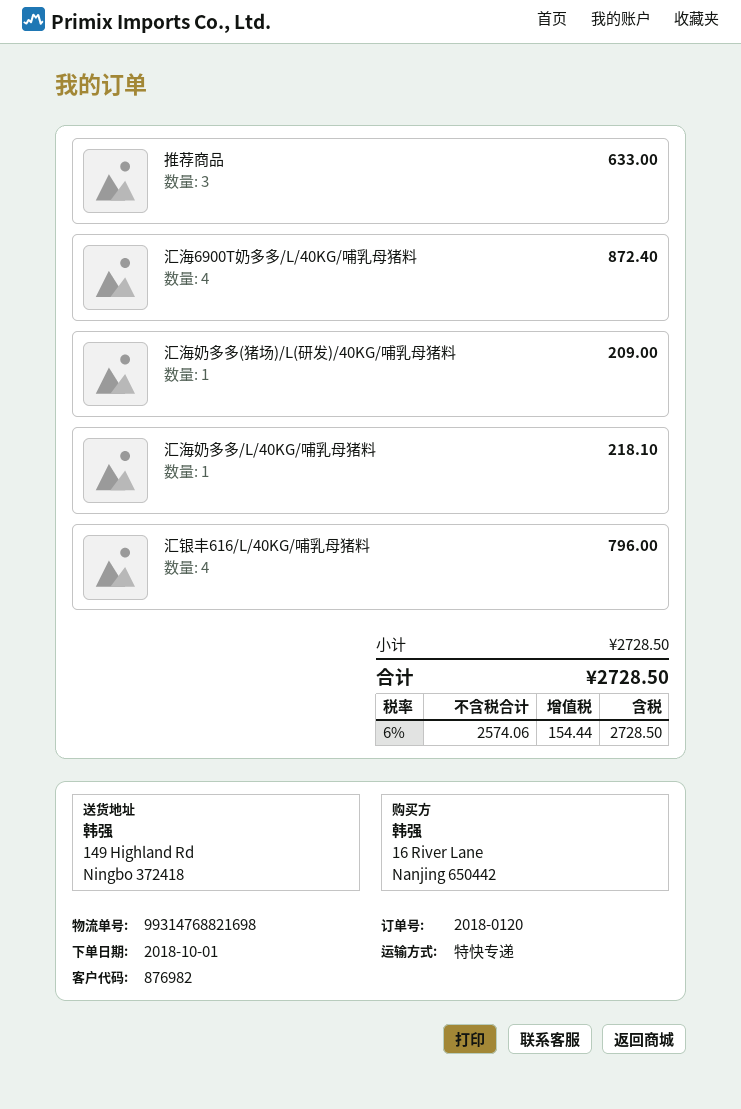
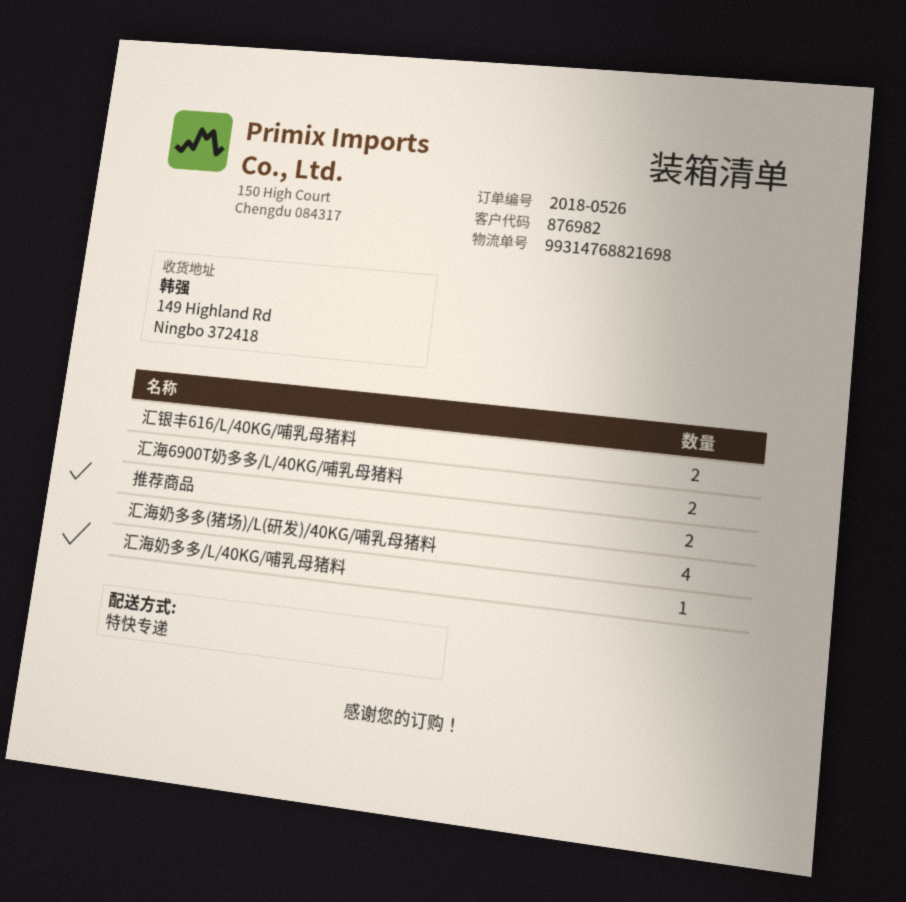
order number: 2018-0120 -> 2018-0526
推荐商品: 3 -> 2
汇海6900T奶多多/L/40KG/哺乳母猪料: 4 -> 2
汇海奶多多(猪场)/L(研发)/40KG/哺乳母猪料: 1 -> 4
汇银丰616/L/40KG/哺乳母猪料: 4 -> 2

